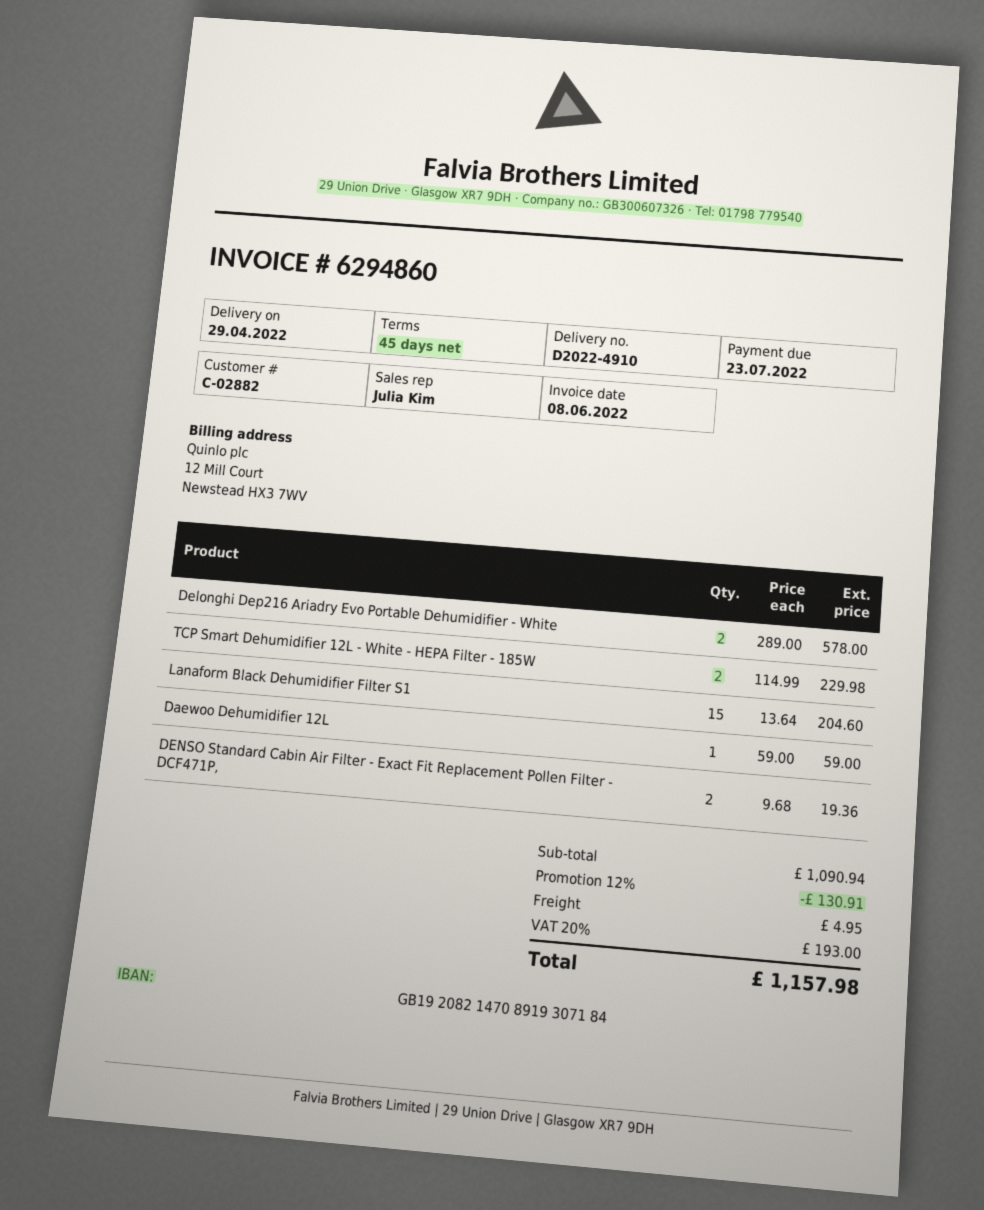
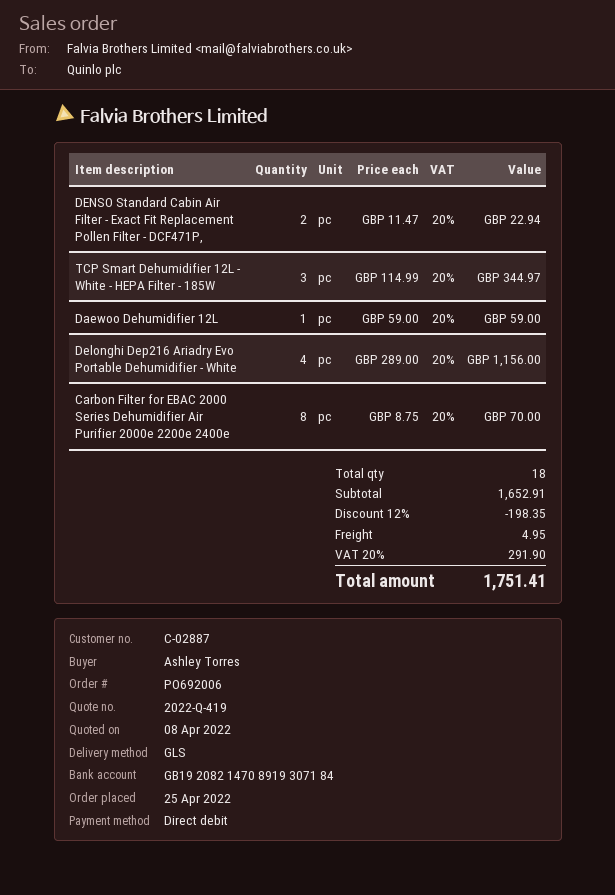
customer number: C-02882 -> C-02887
Delonghi Dep216 Ariadry Evo Portable Dehumidifier - White: 2 x 289.00 = 578.00 -> 4 x 289.00 = 1156.00
TCP Smart Dehumidifier 12L - White - HEPA Filter - 185W: 2 x 114.99 = 229.98 -> 3 x 114.99 = 344.97
Lanaform Black Dehumidifier Filter S1: 15 x 13.64 = 204.60 -> none
DENSO Standard Cabin Air Filter - Exact Fit Replacement Pollen Filter - DCF471P,: 2 x 9.68 = 19.36 -> 2 x 11.47 = 22.94
Carbon Filter for EBAC 2000 Series Dehumidifier Air Purifier 2000e 2200e 2400e: none -> 8 x 8.75 = 70.00
subtotal: 1090.94 -> 1652.91
discount: 12% = 130.91 -> 12% = 198.35
tax: 20% = 193.00 -> 20% = 291.90
total: 1157.98 -> 1751.41

